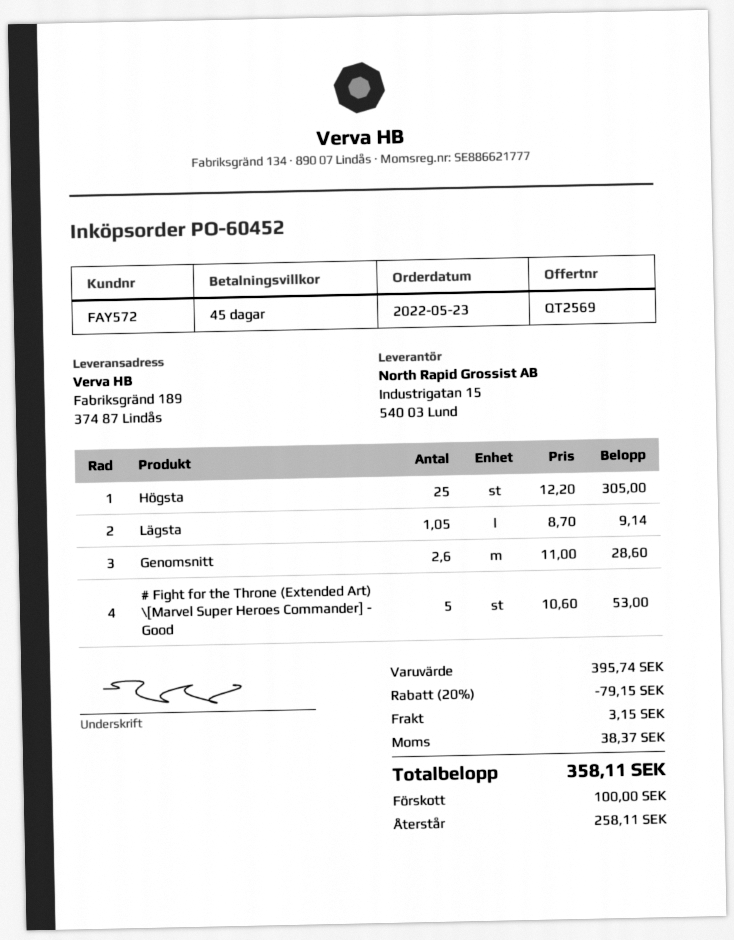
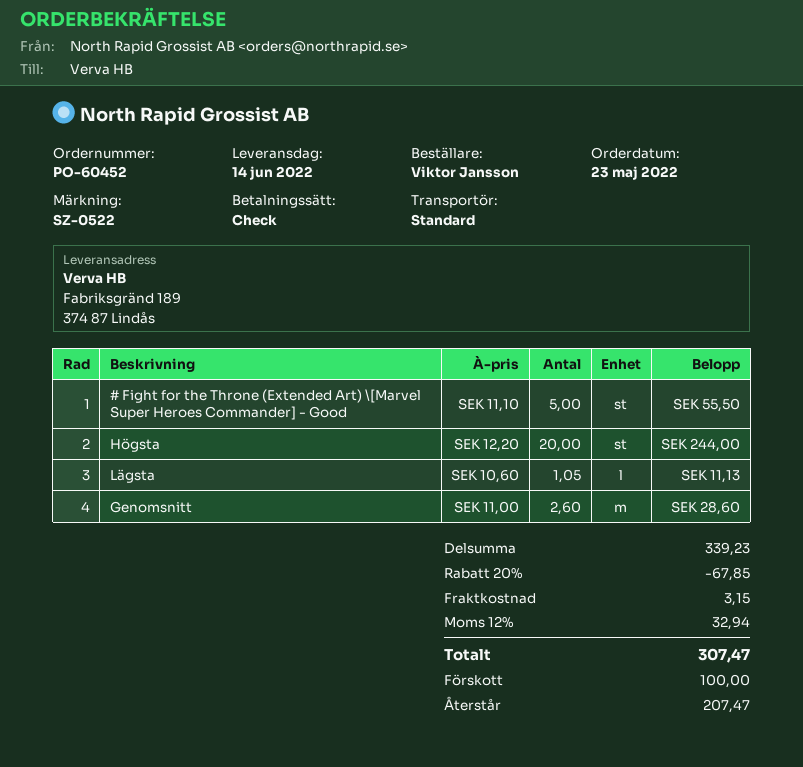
Högsta: 25 x 12.20 = 305.00 -> 20 x 12.20 = 244.00
Lägsta: 1.05 x 8.70 = 9.14 -> 1.05 x 10.60 = 11.13
# Fight for the Throne (Extended Art) \[Marvel Super Heroes Commander] - Good: 5 x 10.60 = 53.00 -> 5 x 11.10 = 55.50
subtotal: 395.74 -> 339.23
discount: 20% = 79.15 -> 20% = 67.85
tax: 38.37 -> 32.94
total: 358.11 -> 307.47
balance: 258.11 -> 207.47

